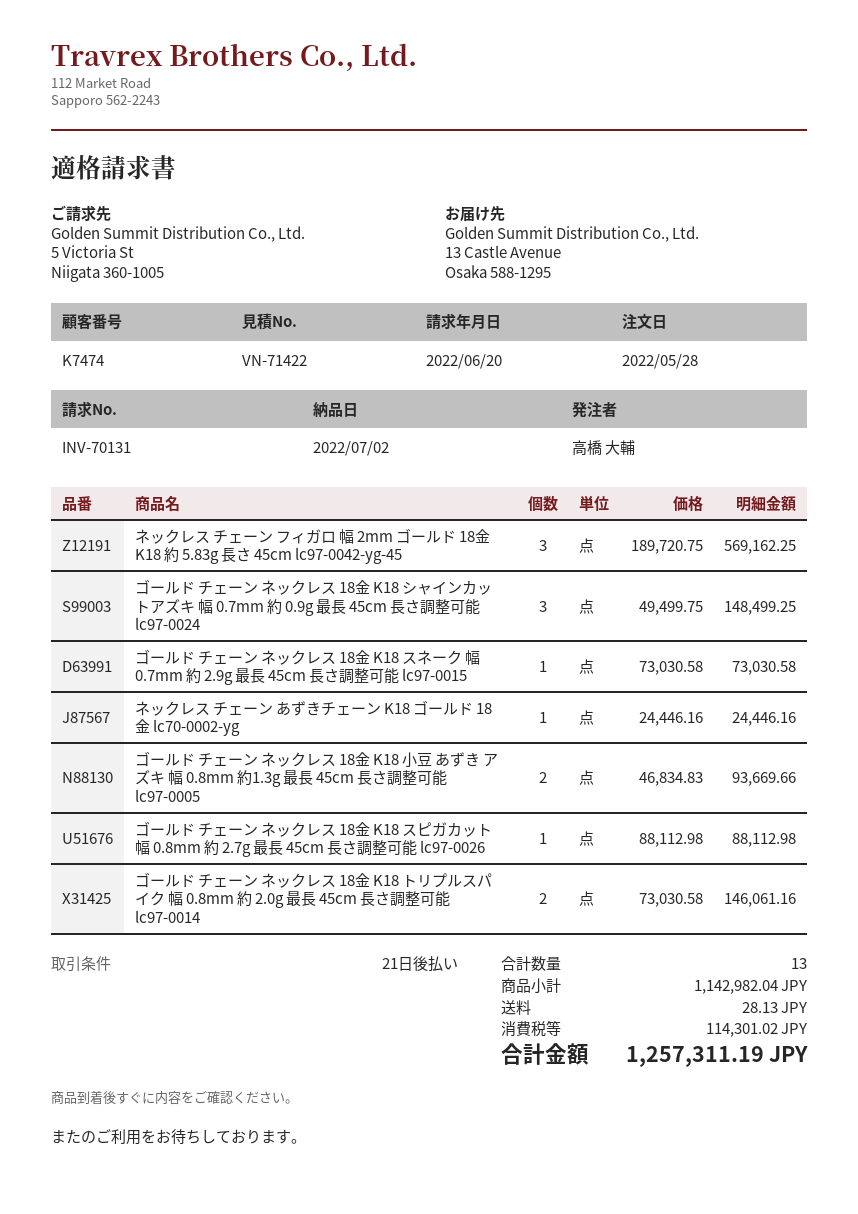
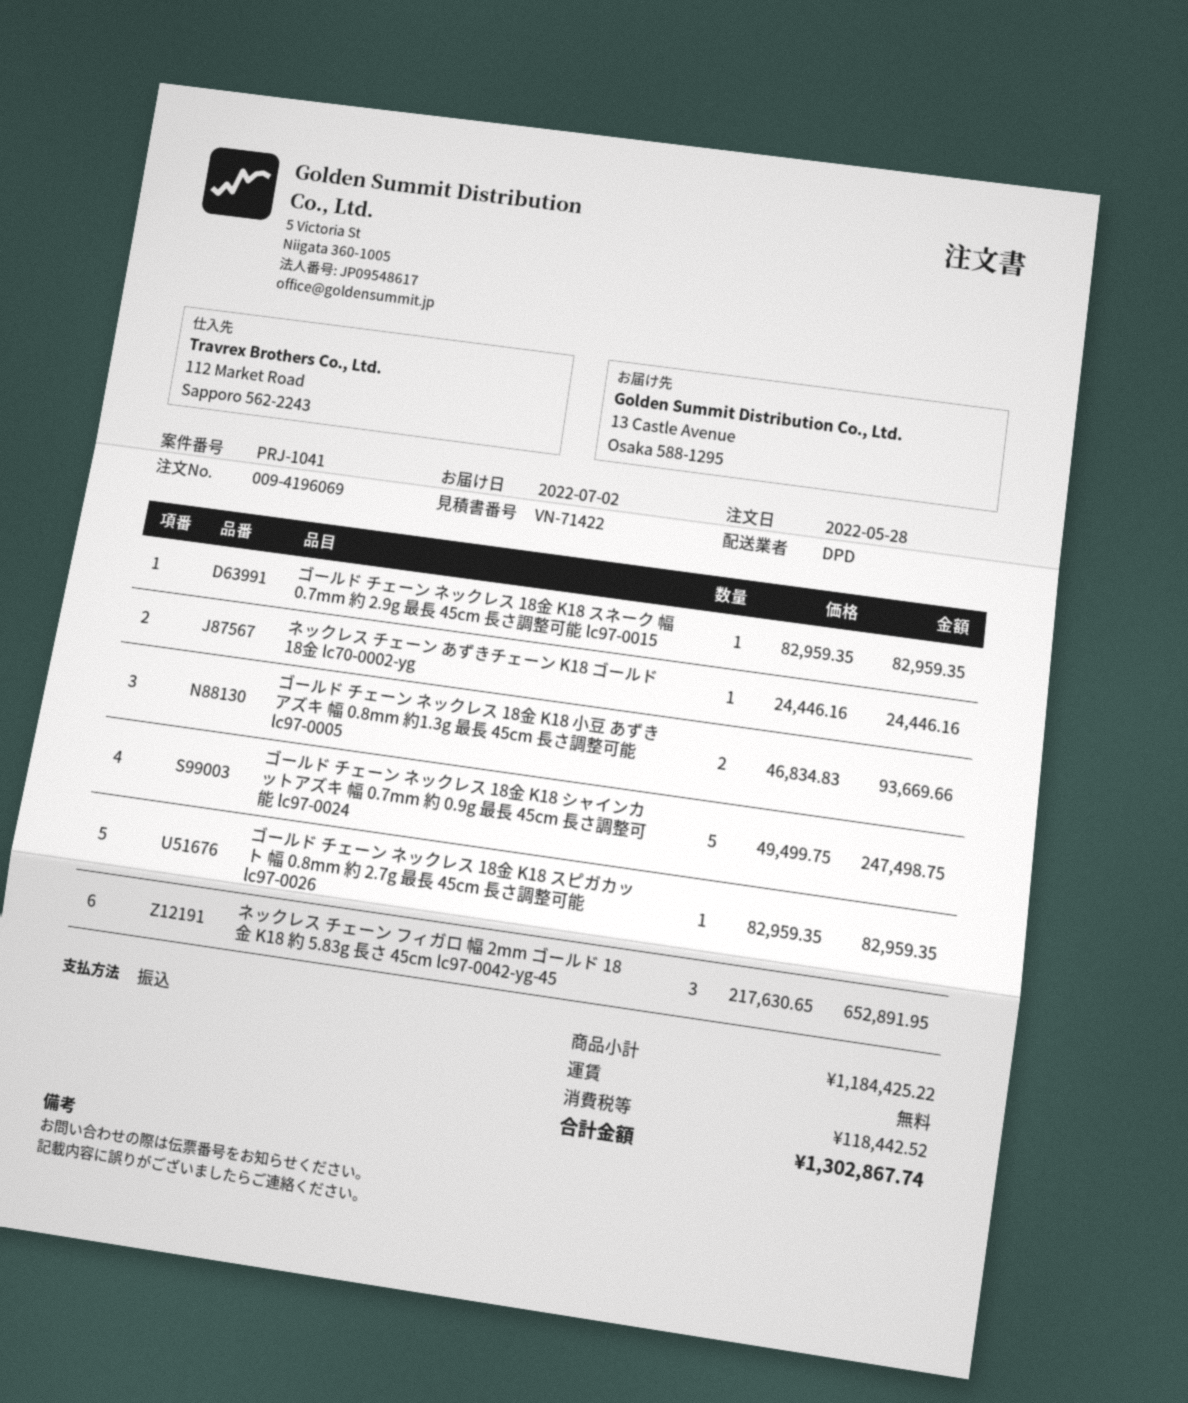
ネックレス チェーン フィガロ 幅 2mm ゴールド 18金 K18 約 5.83g 長さ 45cm lc97-0042-yg-45: 3 x 189720.75 = 569162.25 -> 3 x 217630.65 = 652891.95
ゴールド チェーン ネックレス 18金 K18 シャインカットアズキ 幅 0.7mm 約 0.9g 最長 45cm 長さ調整可能 lc97-0024: 3 x 49499.75 = 148499.25 -> 5 x 49499.75 = 247498.75
ゴールド チェーン ネックレス 18金 K18 スネーク 幅 0.7mm 約 2.9g 最長 45cm 長さ調整可能 lc97-0015: 1 x 73030.58 = 73030.58 -> 1 x 82959.35 = 82959.35
ゴールド チェーン ネックレス 18金 K18 スピガカット 幅 0.8mm 約 2.7g 最長 45cm 長さ調整可能 lc97-0026: 1 x 88112.98 = 88112.98 -> 1 x 82959.35 = 82959.35
ゴールド チェーン ネックレス 18金 K18 トリプルスパイク 幅 0.8mm 約 2.0g 最長 45cm 長さ調整可能 lc97-0014: 2 x 73030.58 = 146061.16 -> none
subtotal: 1142982.04 -> 1184425.22
shipping: 28.13 -> 0.00
tax: 114301.02 -> 118442.52
total: 1257311.19 -> 1302867.74

